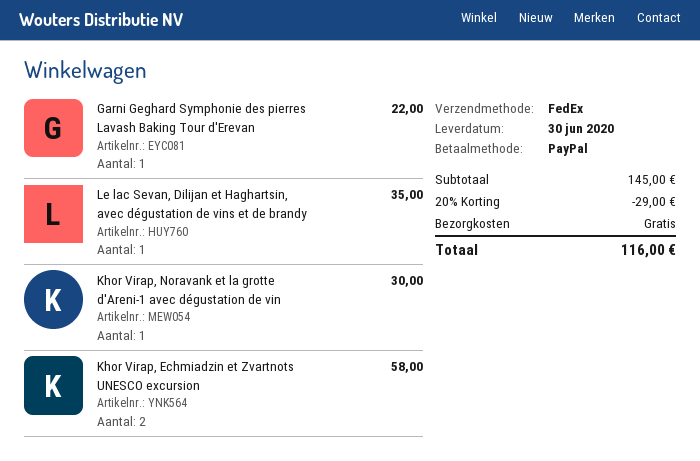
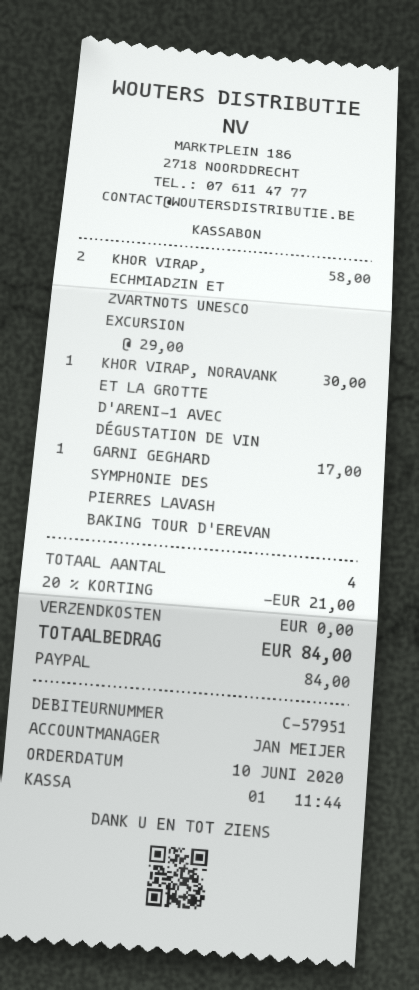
Garni Geghard Symphonie des pierres Lavash Baking Tour d'Erevan: 1 for 22.00 -> 1 for 17.00
Le lac Sevan, Dilijan et Haghartsin, avec dégustation de vins et de brandy: 1 for 35.00 -> none
discount: 20% = 29.00 -> 20% = 21.00
total: 116.00 -> 84.00

